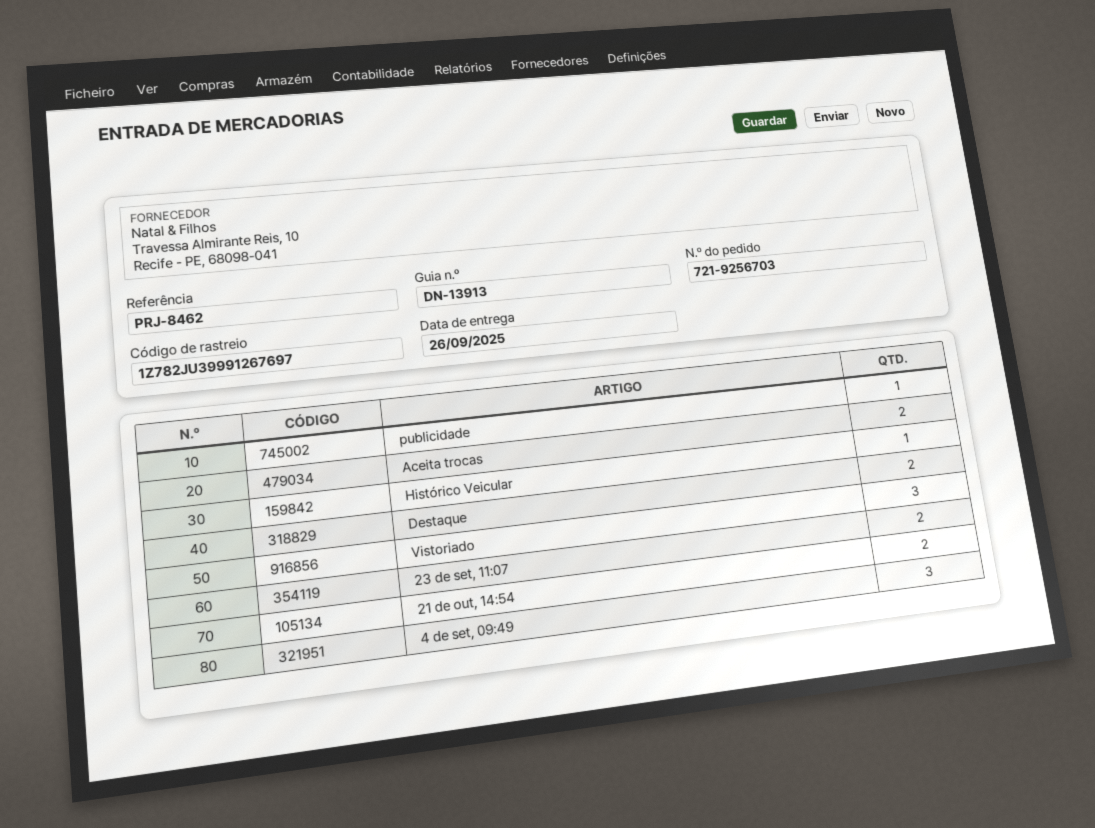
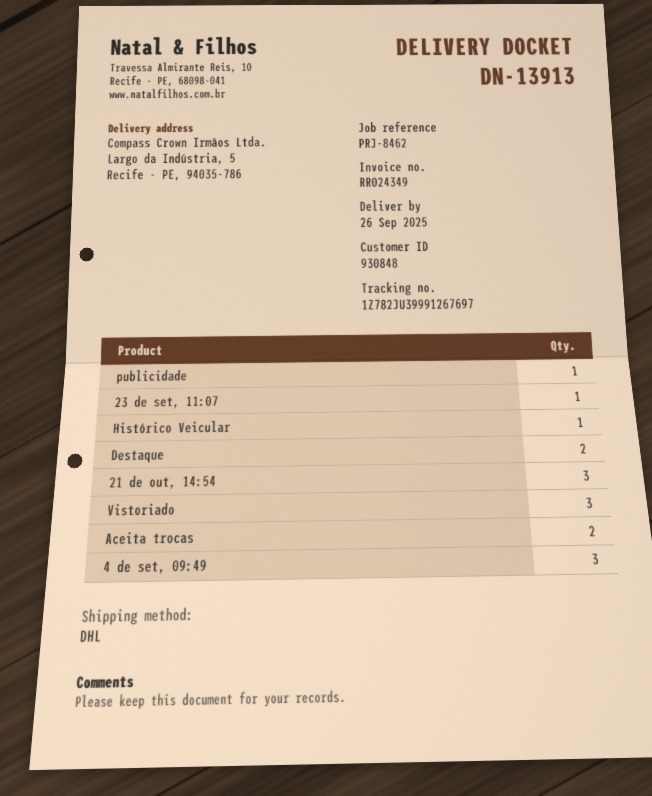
23 de set, 11:07: 2 -> 1
21 de out, 14:54: 2 -> 3

